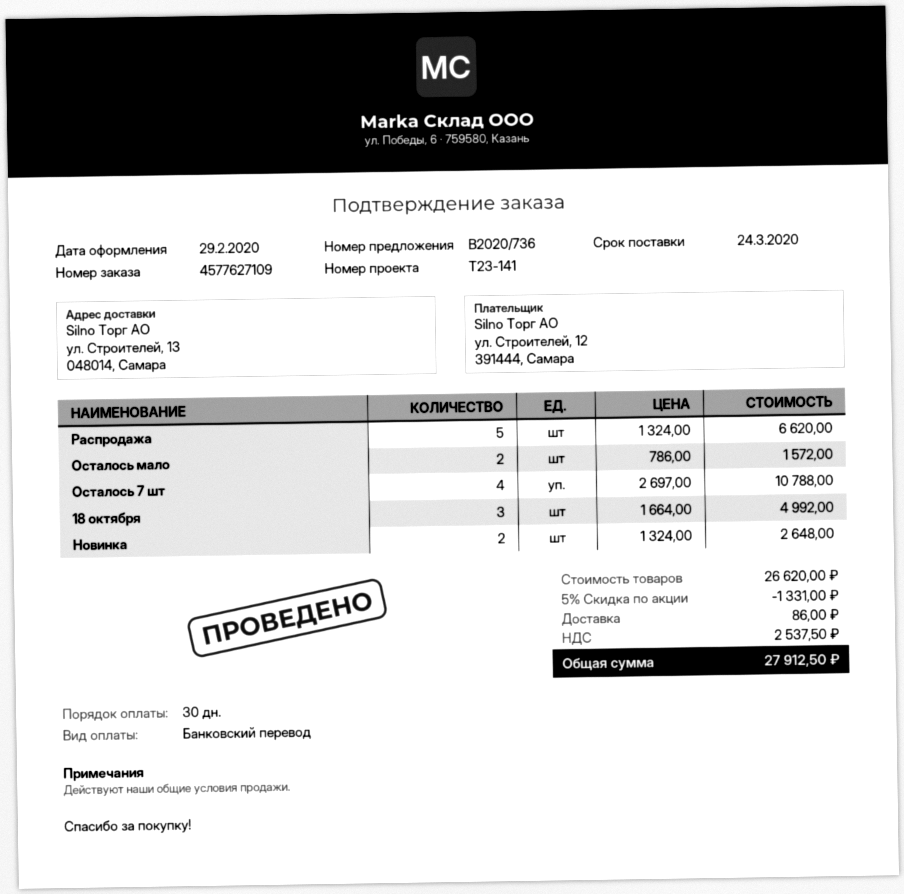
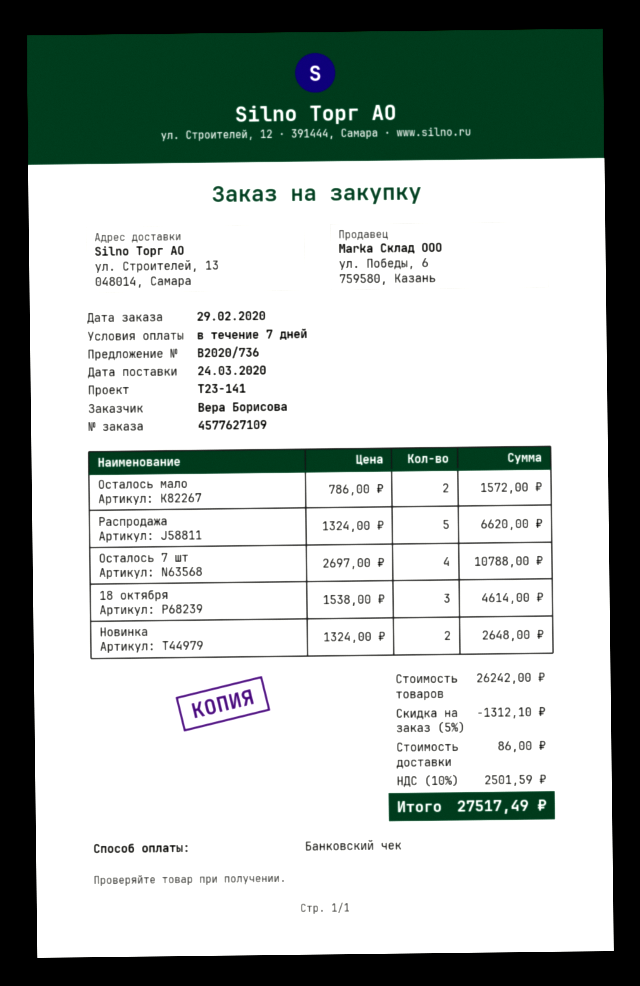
payment terms: 30 days -> 7 days
payment method: bank transfer -> cheque
18 октября: 3 x 1664.00 = 4992.00 -> 3 x 1538.00 = 4614.00
subtotal: 26620.00 -> 26242.00
discount: 5% = 1331.00 -> 5% = 1312.10
tax: 2537.50 -> 2501.59
total: 27912.50 -> 27517.49

